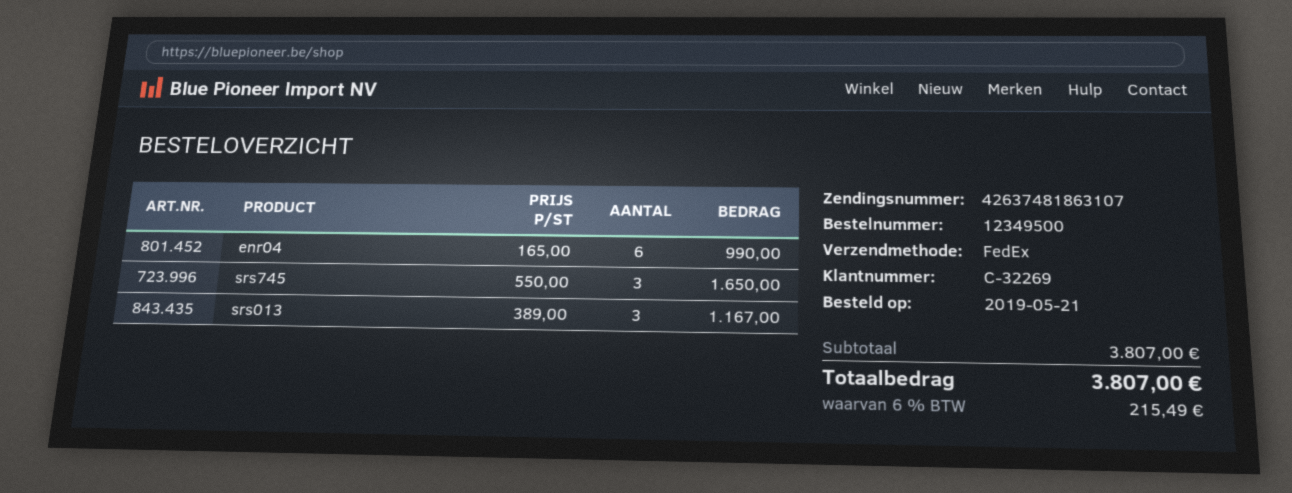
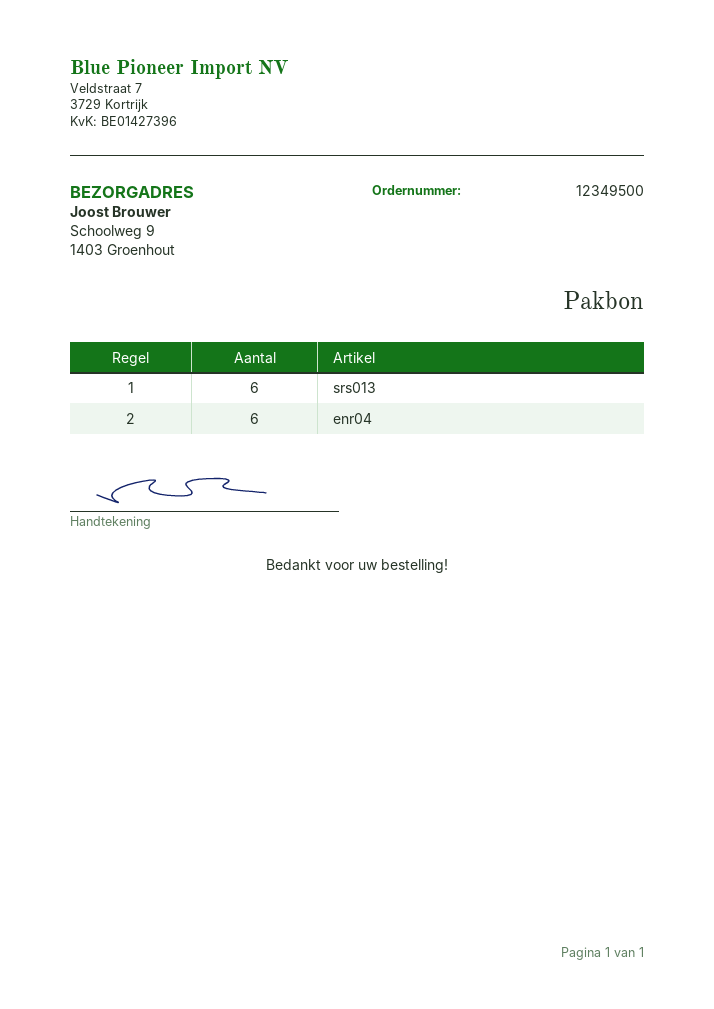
srs745: 3 -> none
srs013: 3 -> 6

